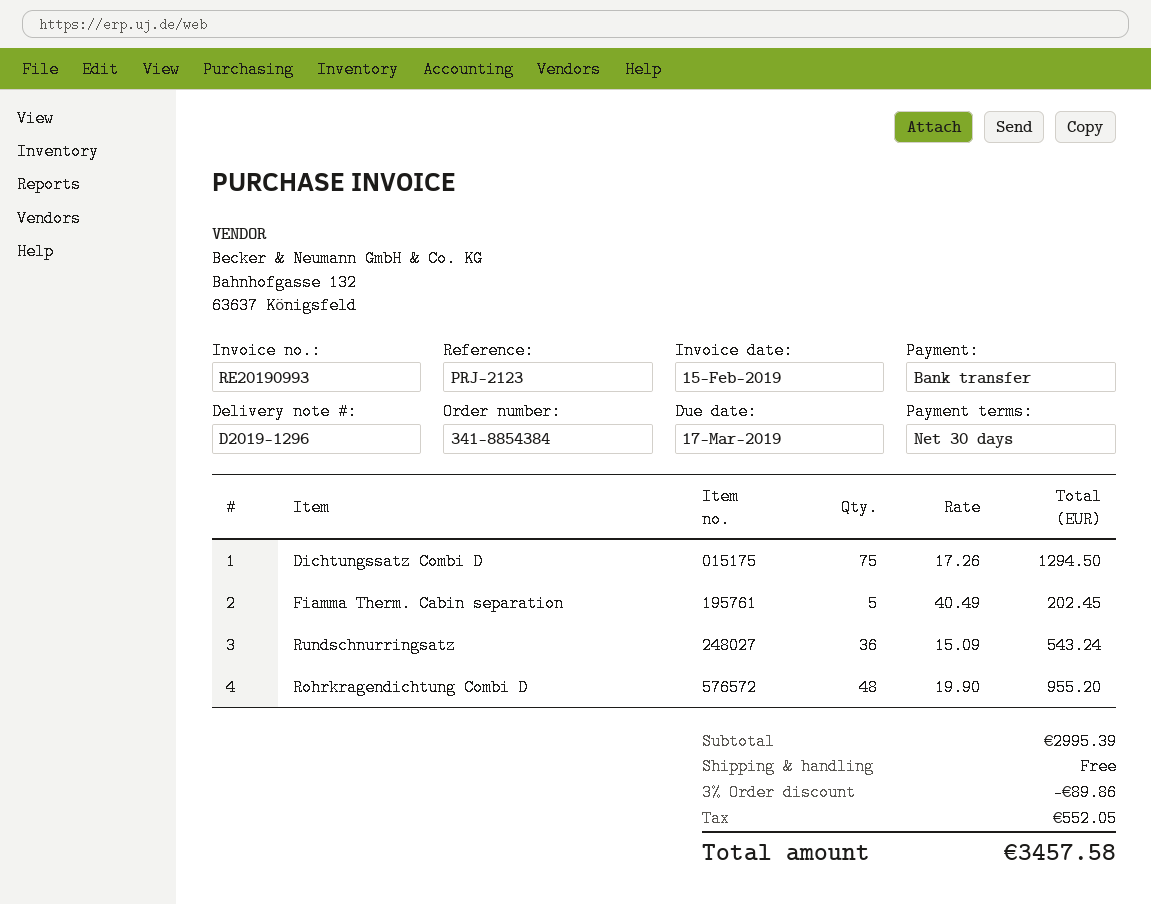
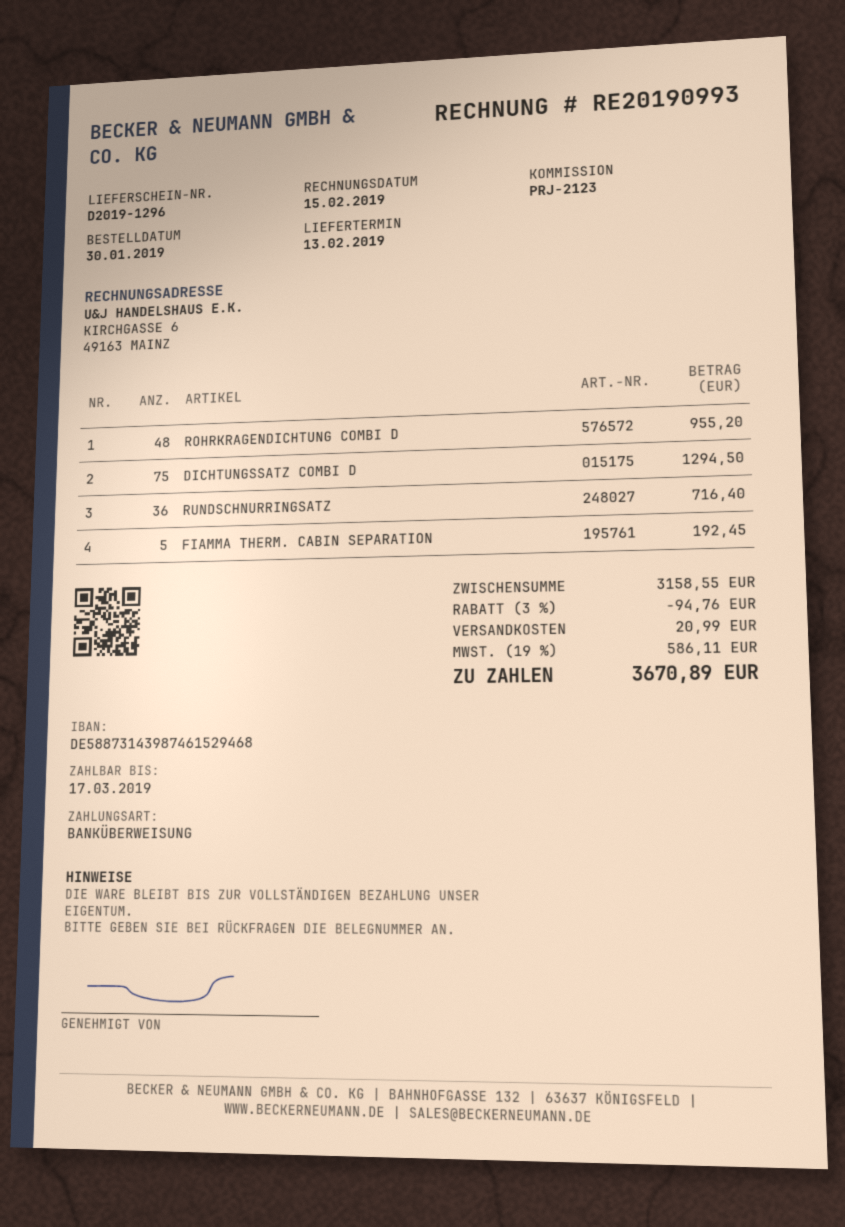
Fiamma Therm. Cabin separation: 5 for 202.45 -> 5 for 192.45
Rundschnurringsatz: 36 for 543.24 -> 36 for 716.40
subtotal: 2995.39 -> 3158.55
discount: 3% = 89.86 -> 3% = 94.76
shipping: 0.00 -> 20.99
tax: 552.05 -> 586.11
total: 3457.58 -> 3670.89

